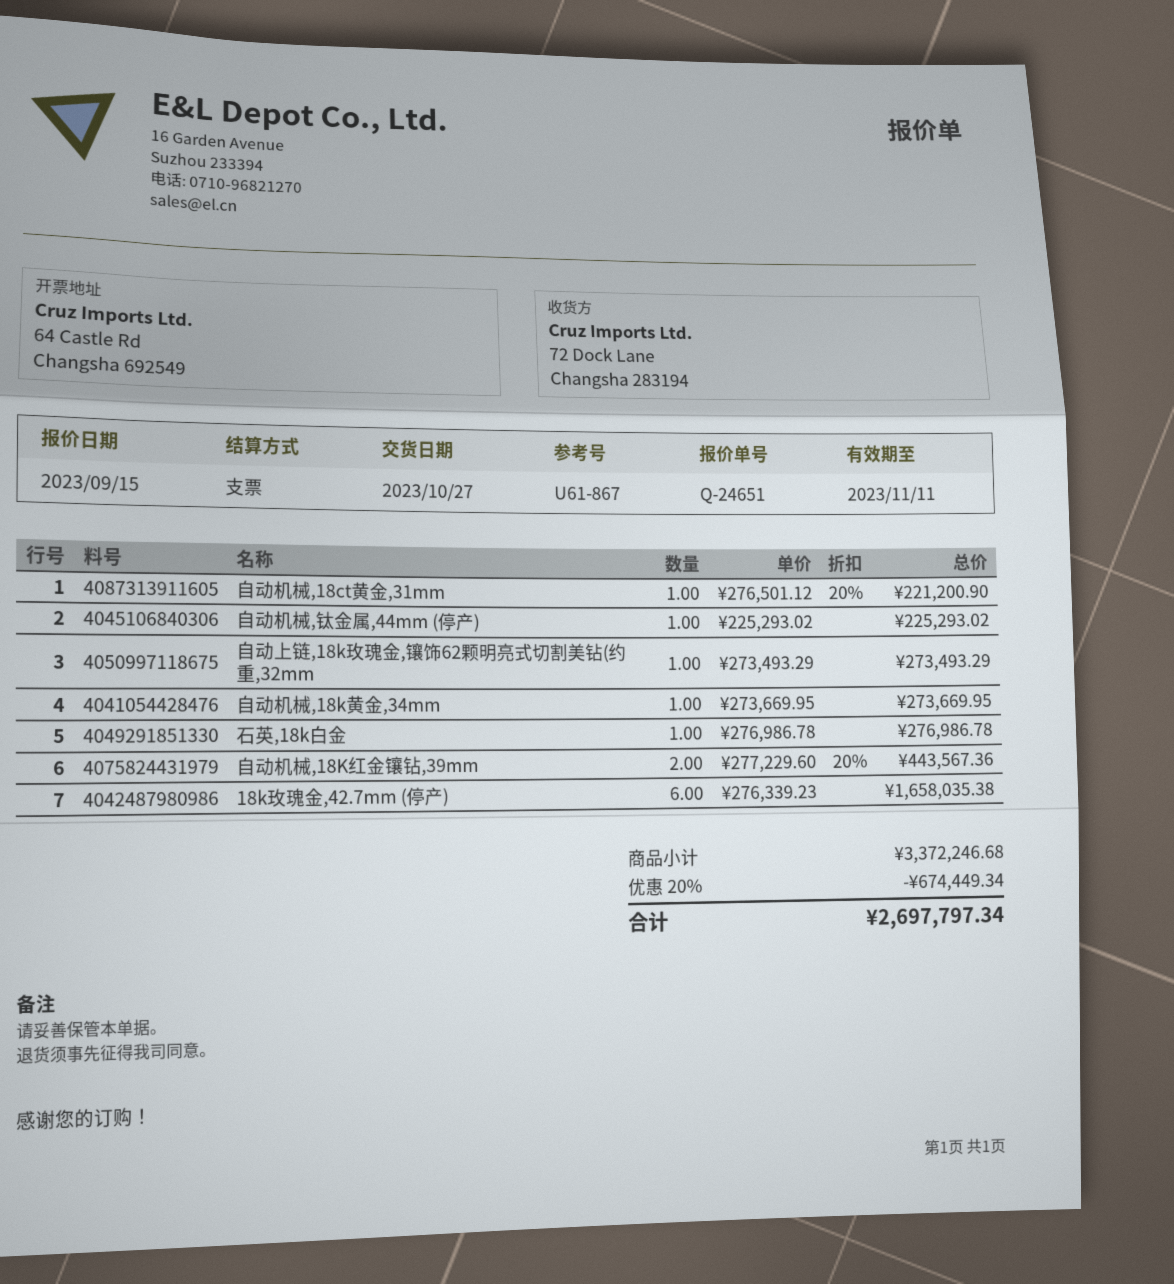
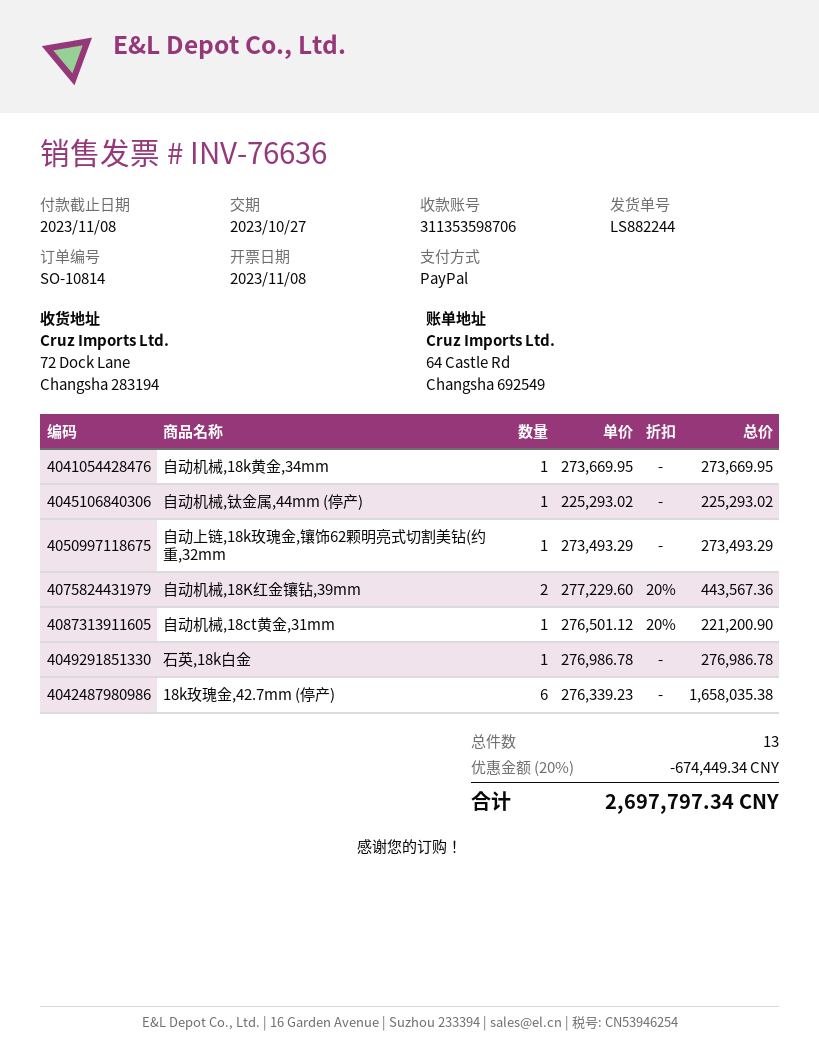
payment method: cheque -> PayPal

